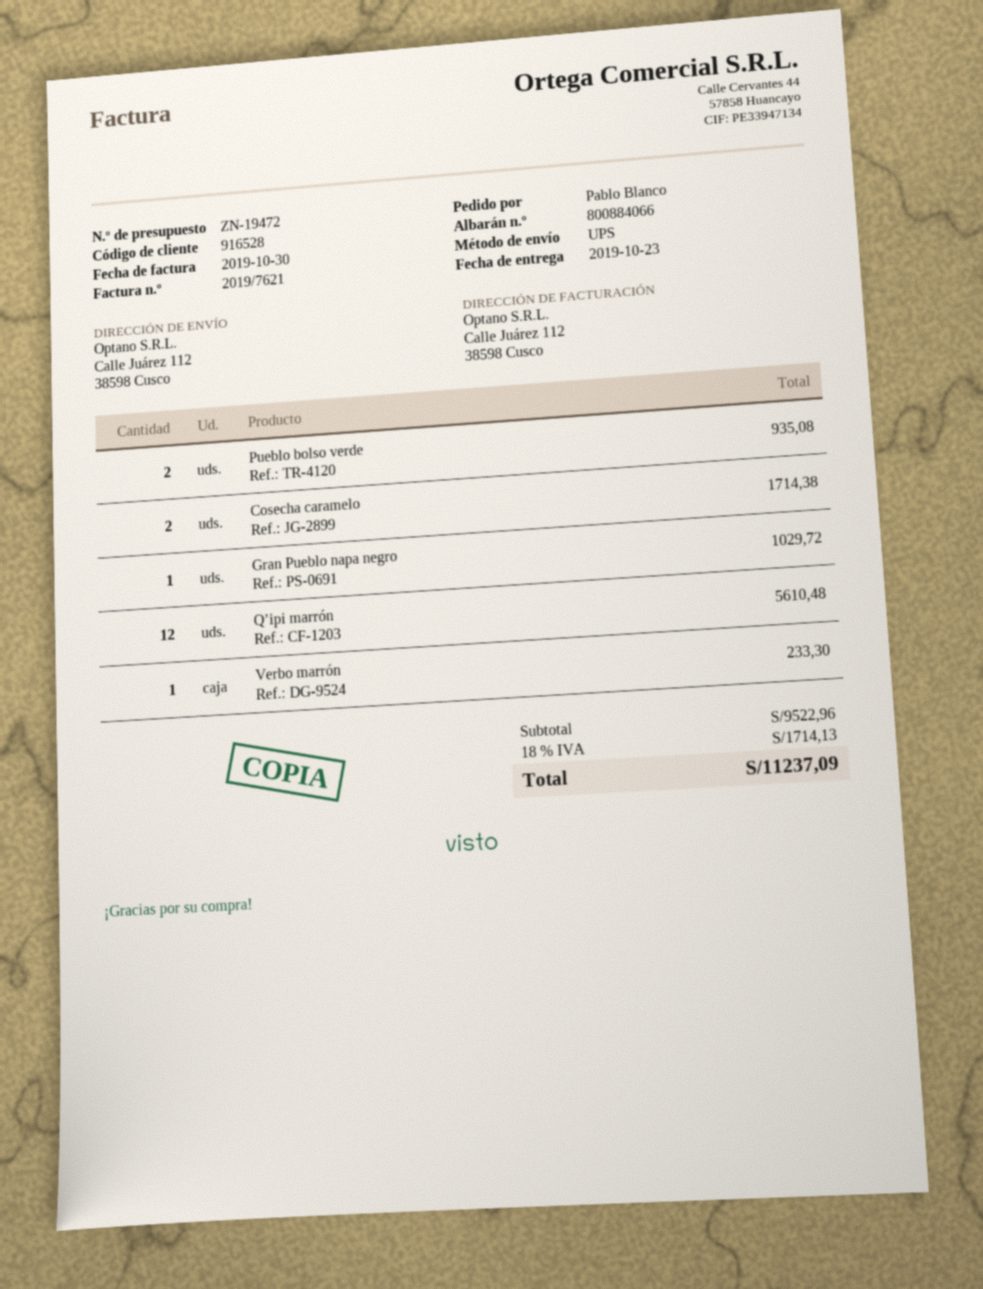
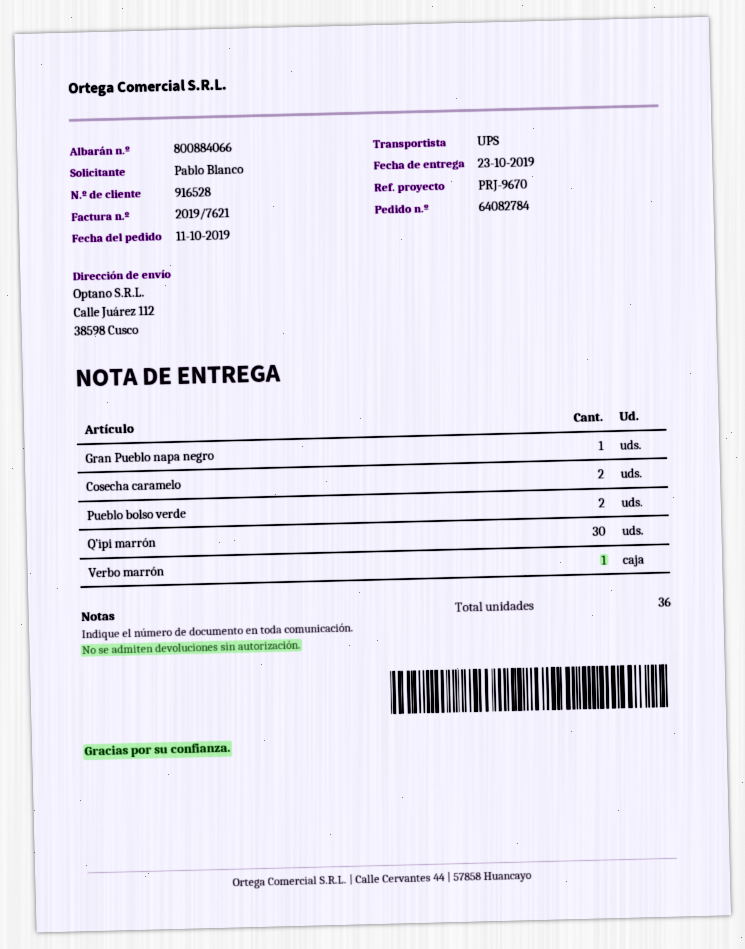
Q’ipi marrón: 12 -> 30

